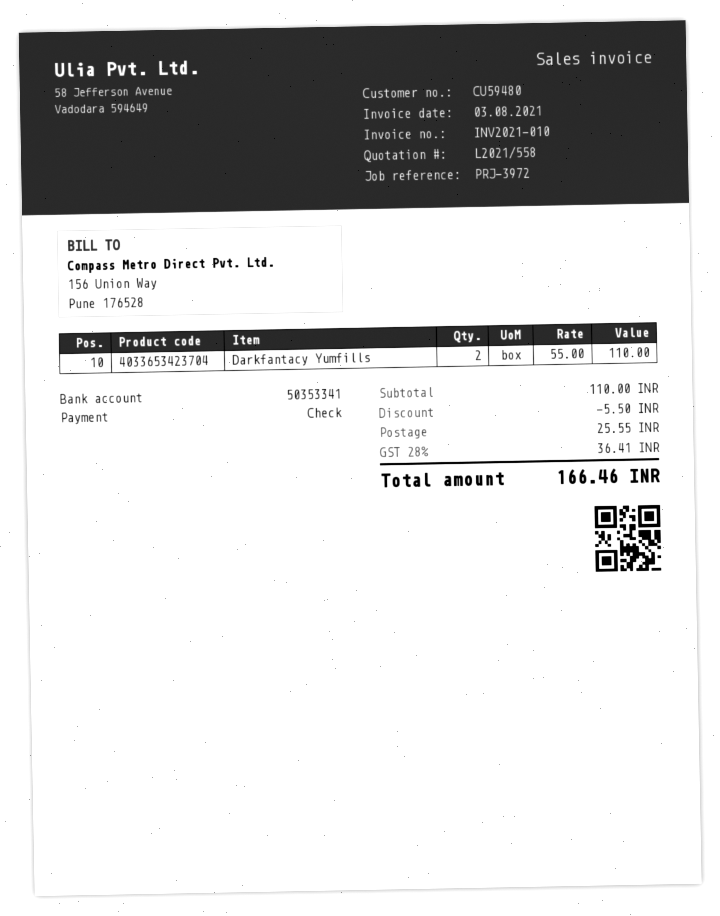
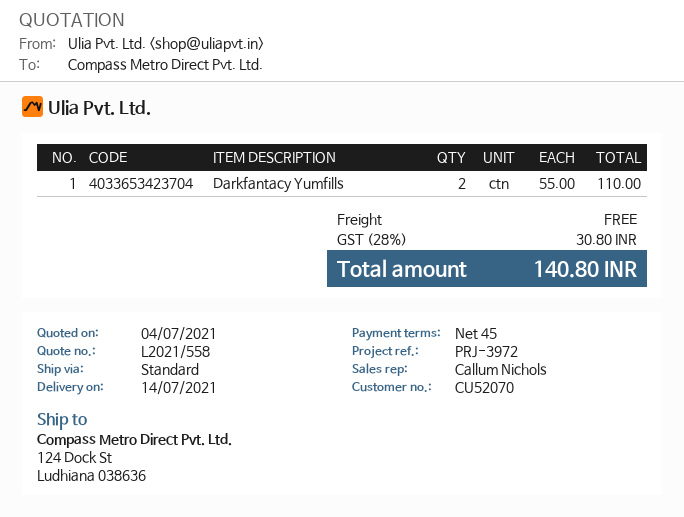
customer number: CU59480 -> CU52070
discount: 5.50 -> none
shipping: 25.55 -> 0.00
tax: 28% = 36.41 -> 28% = 30.80
total: 166.46 -> 140.80

